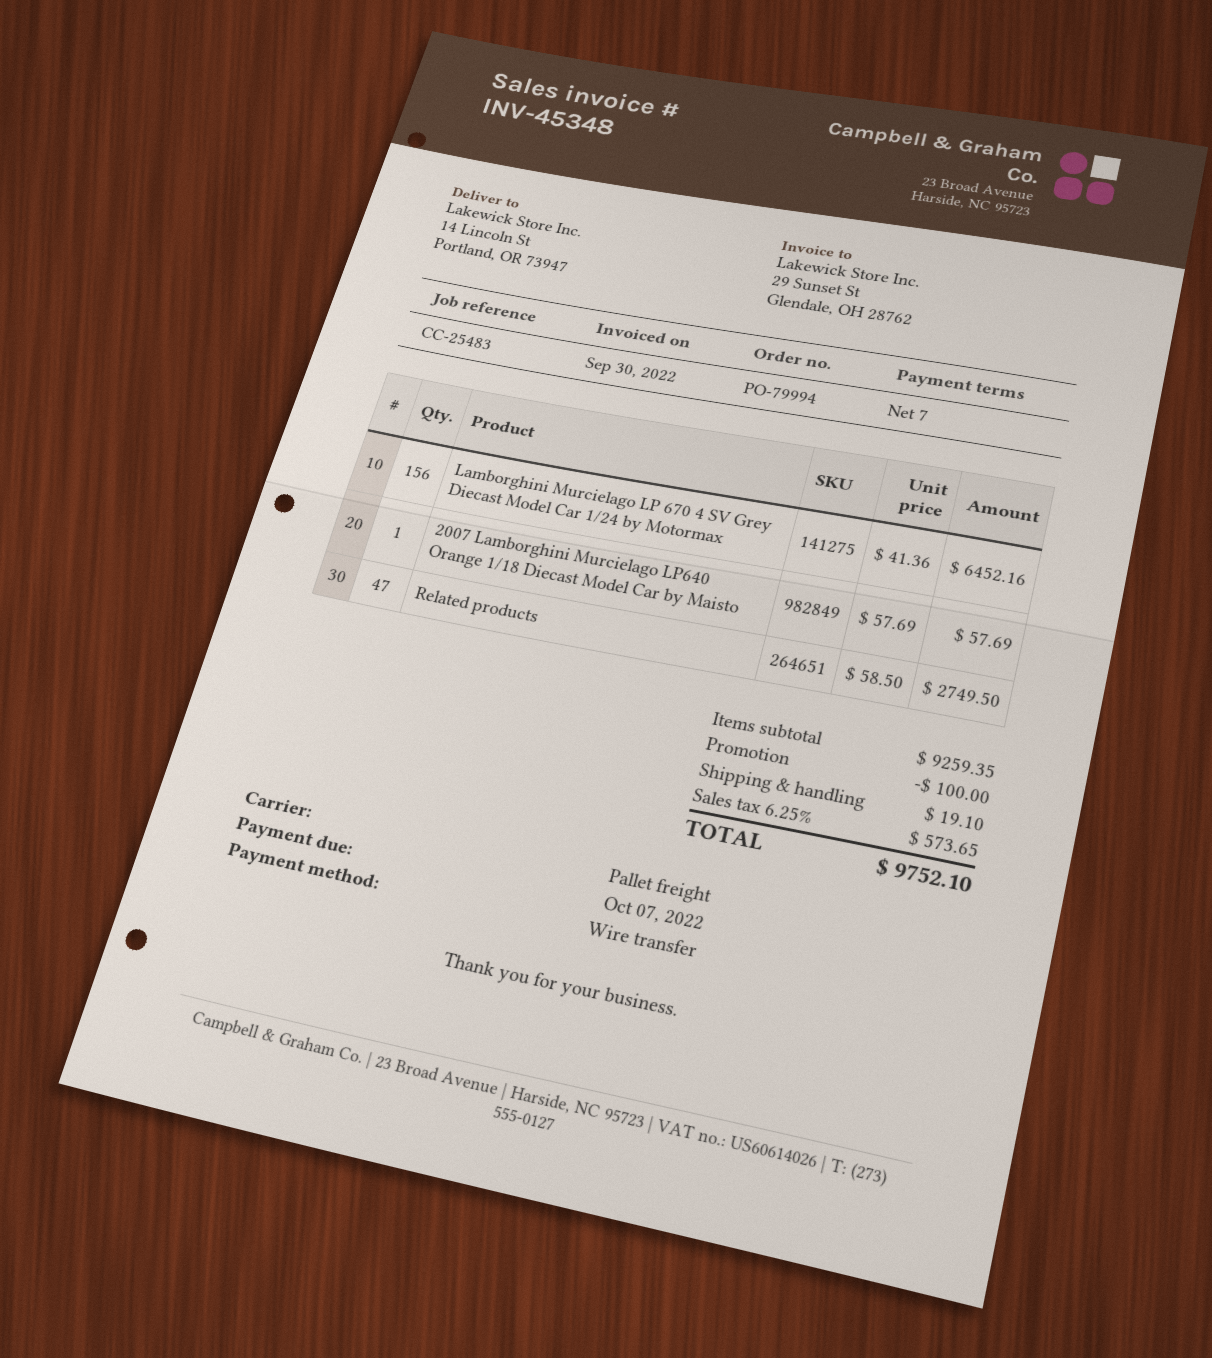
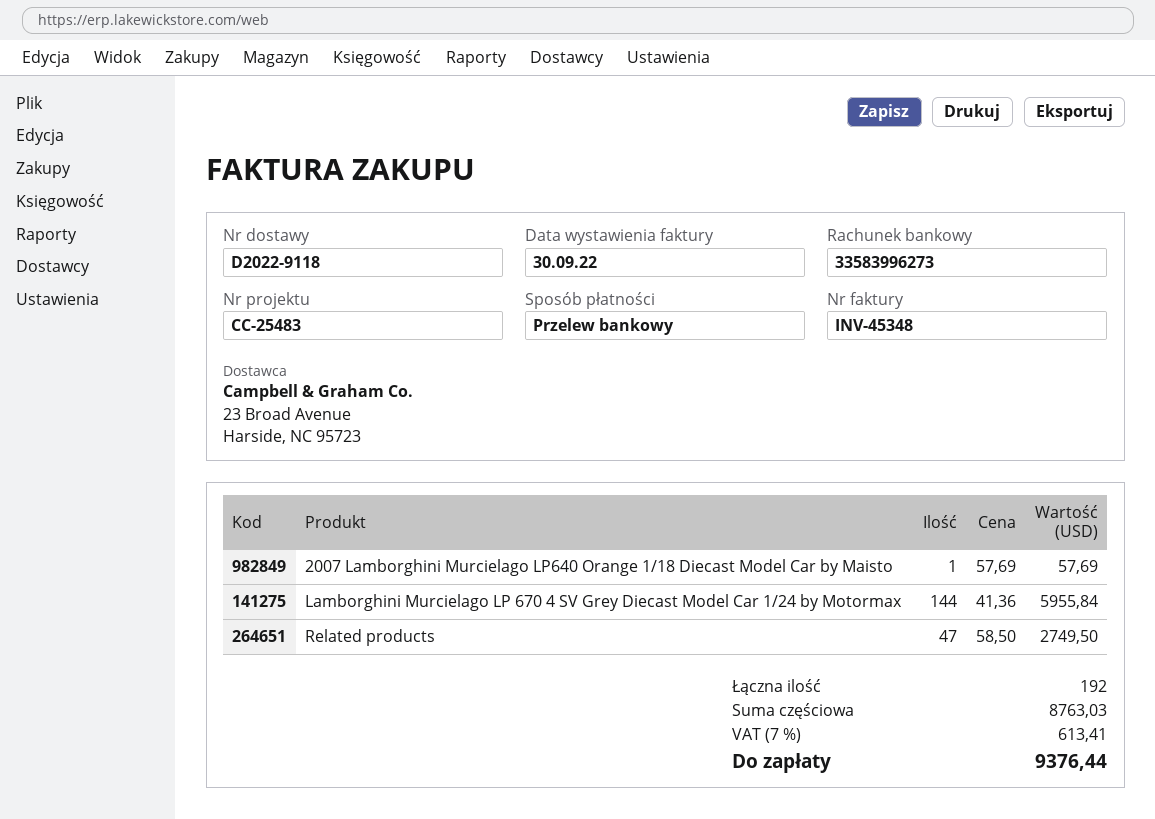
Lamborghini Murcielago LP 670 4 SV Grey Diecast Model Car 1/24 by Motormax: 156 x 41.36 = 6452.16 -> 144 x 41.36 = 5955.84
subtotal: 9259.35 -> 8763.03
discount: 100.00 -> none
shipping: 19.10 -> none
tax: 6.25% = 573.65 -> 7% = 613.41
total: 9752.10 -> 9376.44

